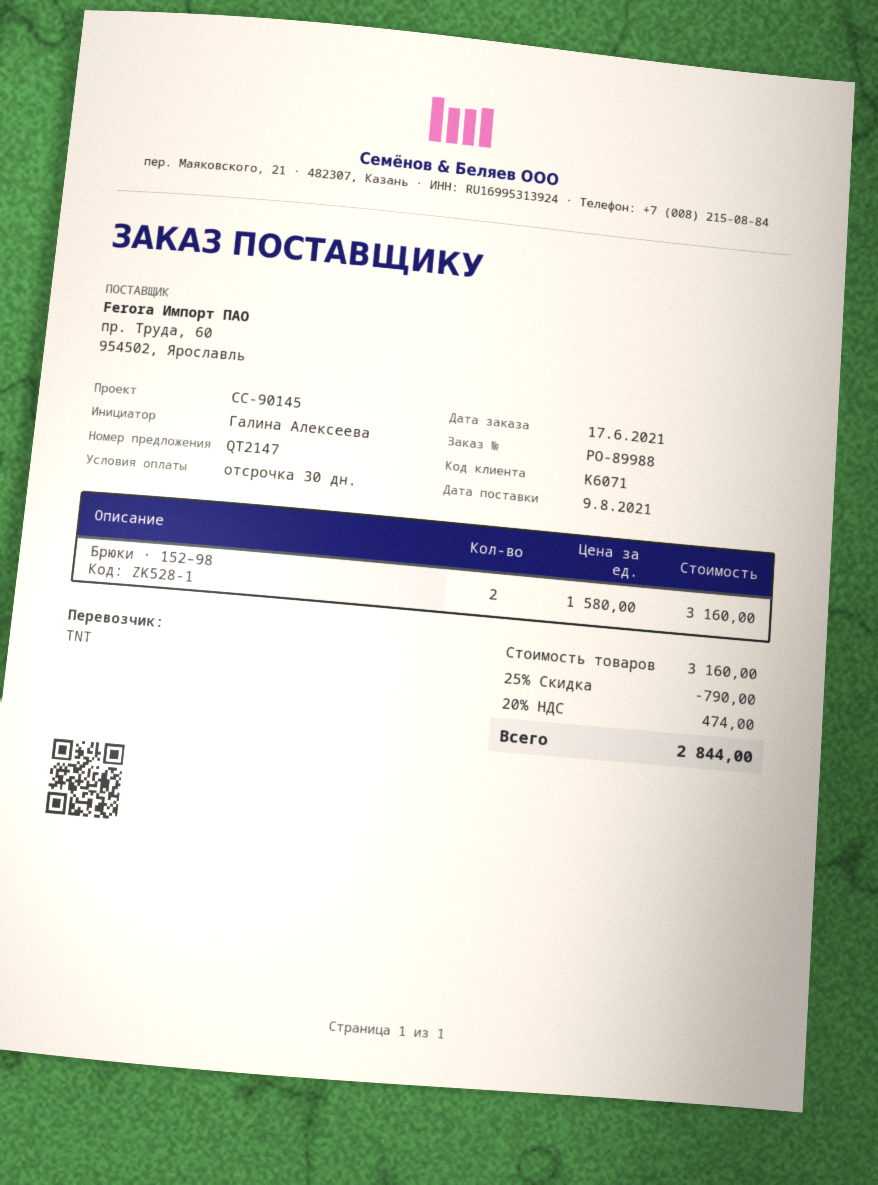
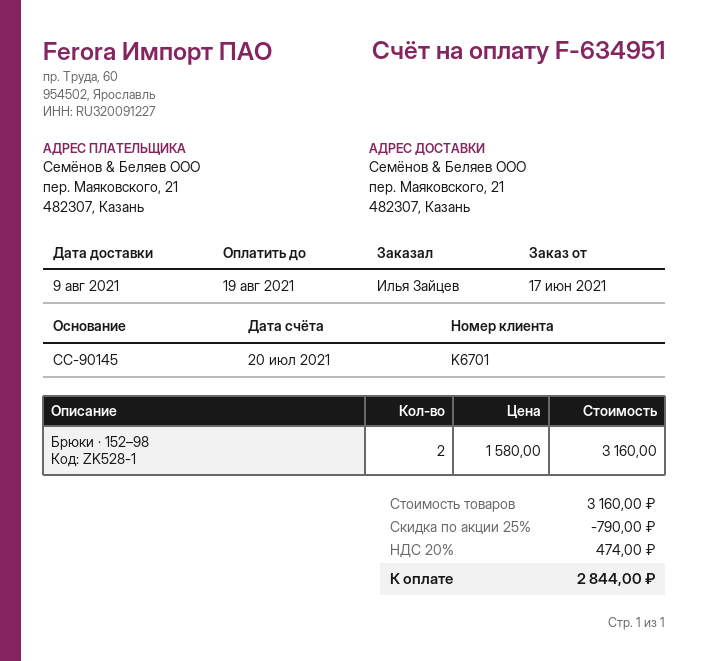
customer number: K6071 -> K6701
ordered by: Галина Алексеева -> Илья Зайцев

